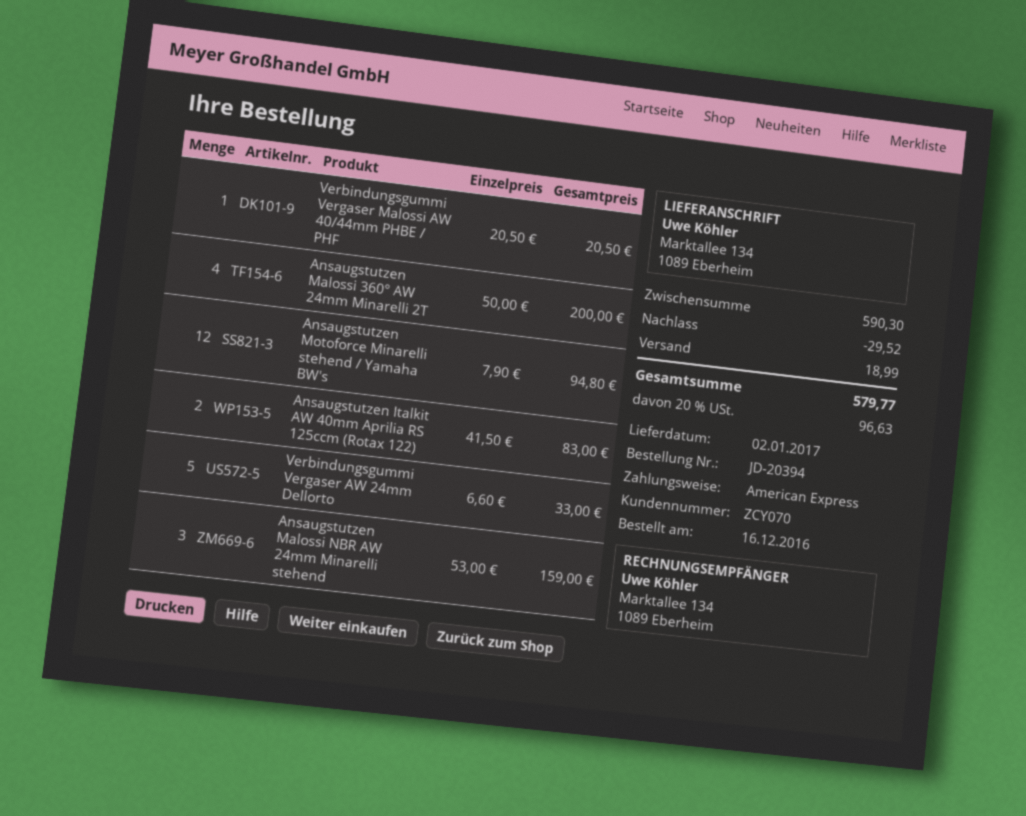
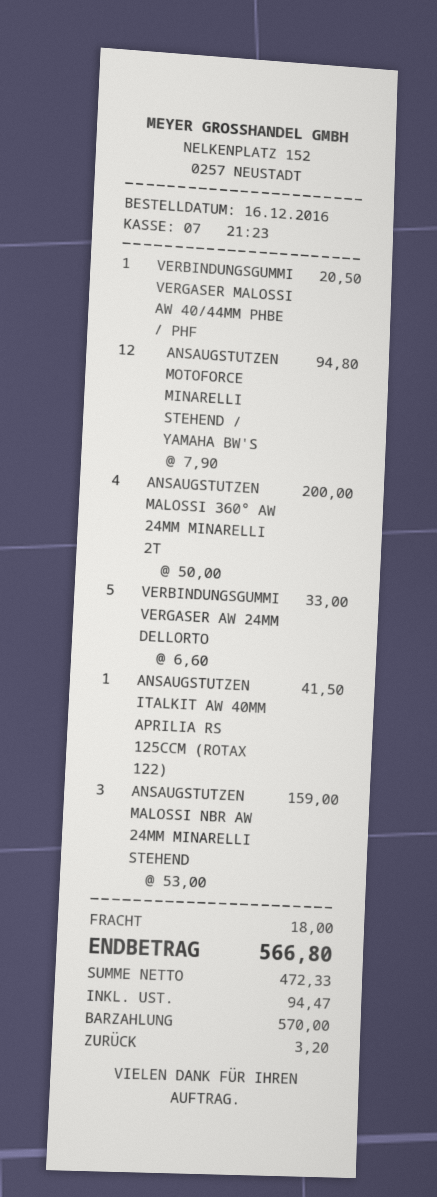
payment method: American Express -> cash
Ansaugstutzen Italkit AW 40mm Aprilia RS 125ccm (Rotax 122): 2 x 41.50 = 83.00 -> 1 x 41.50 = 41.50
discount: 29.52 -> none
shipping: 18.99 -> 18.00
tax: 96.63 -> 94.47
total: 579.77 -> 566.80

